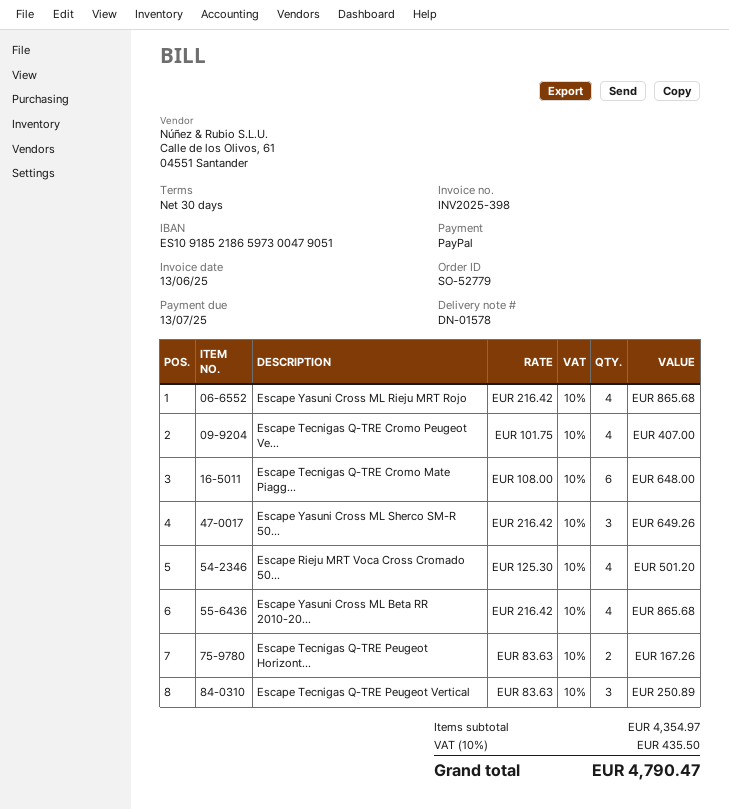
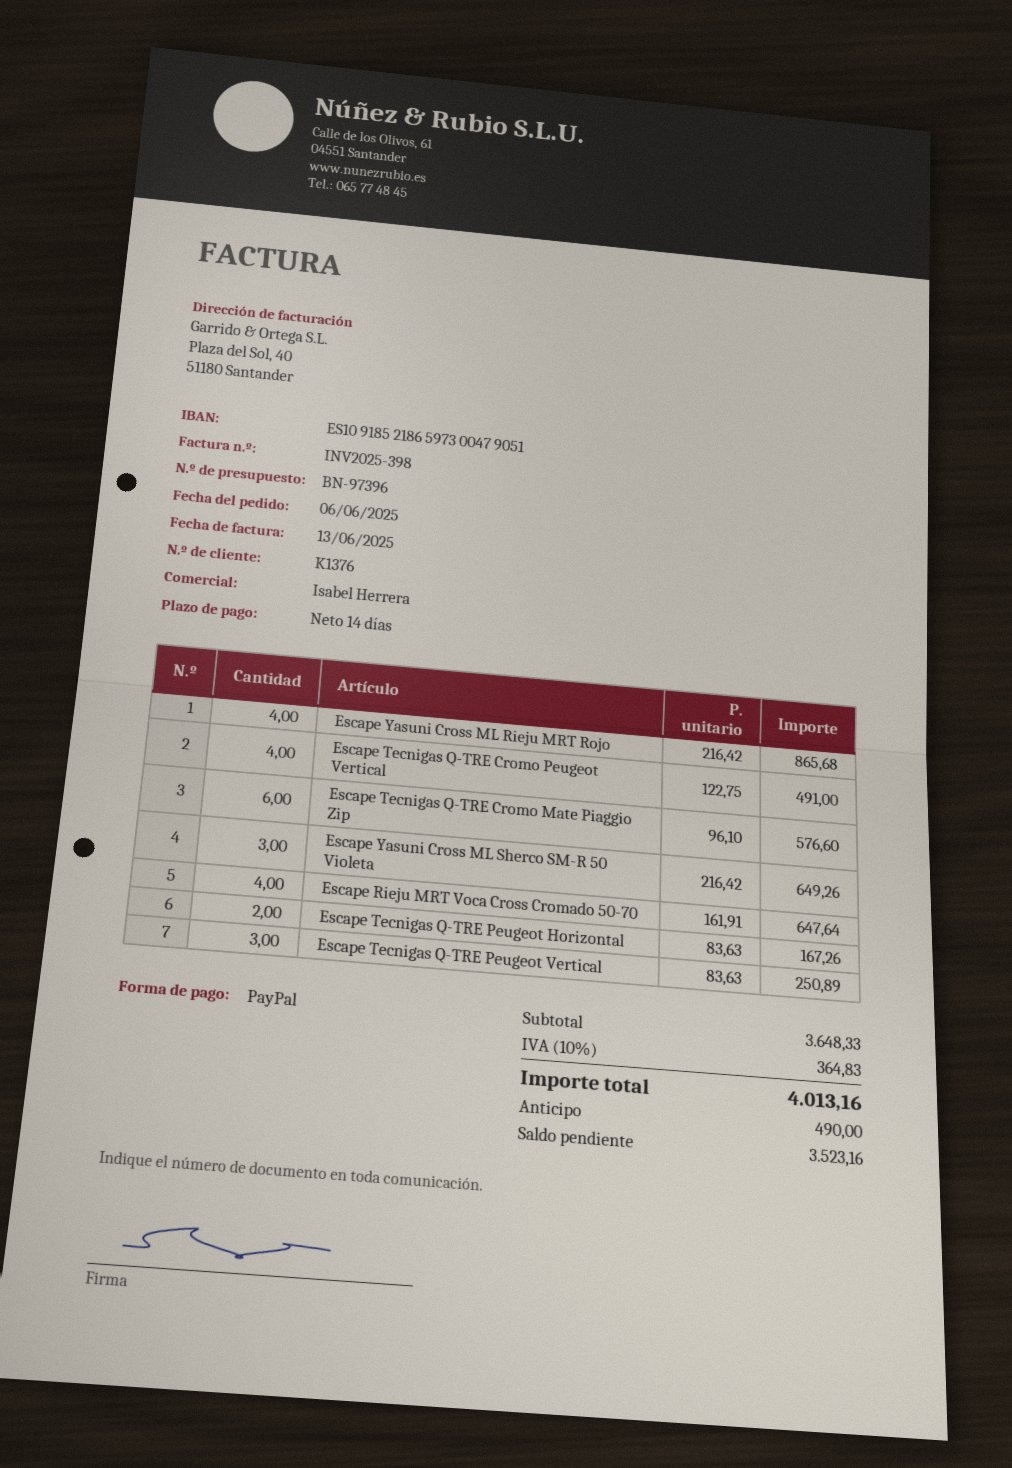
payment terms: 30 days -> 14 days
Escape Tecnigas Q-TRE Cromo Peugeot Ve...: 4 x 101.75 = 407.00 -> 4 x 122.75 = 491.00
Escape Tecnigas Q-TRE Cromo Mate Piagg...: 6 x 108.00 = 648.00 -> 6 x 96.10 = 576.60
Escape Rieju MRT Voca Cross Cromado 50...: 4 x 125.30 = 501.20 -> 4 x 161.91 = 647.64
Escape Yasuni Cross ML Beta RR 2010-20...: 4 x 216.42 = 865.68 -> none
subtotal: 4354.97 -> 3648.33
tax: 10% = 435.50 -> 10% = 364.83
total: 4790.47 -> 4013.16

